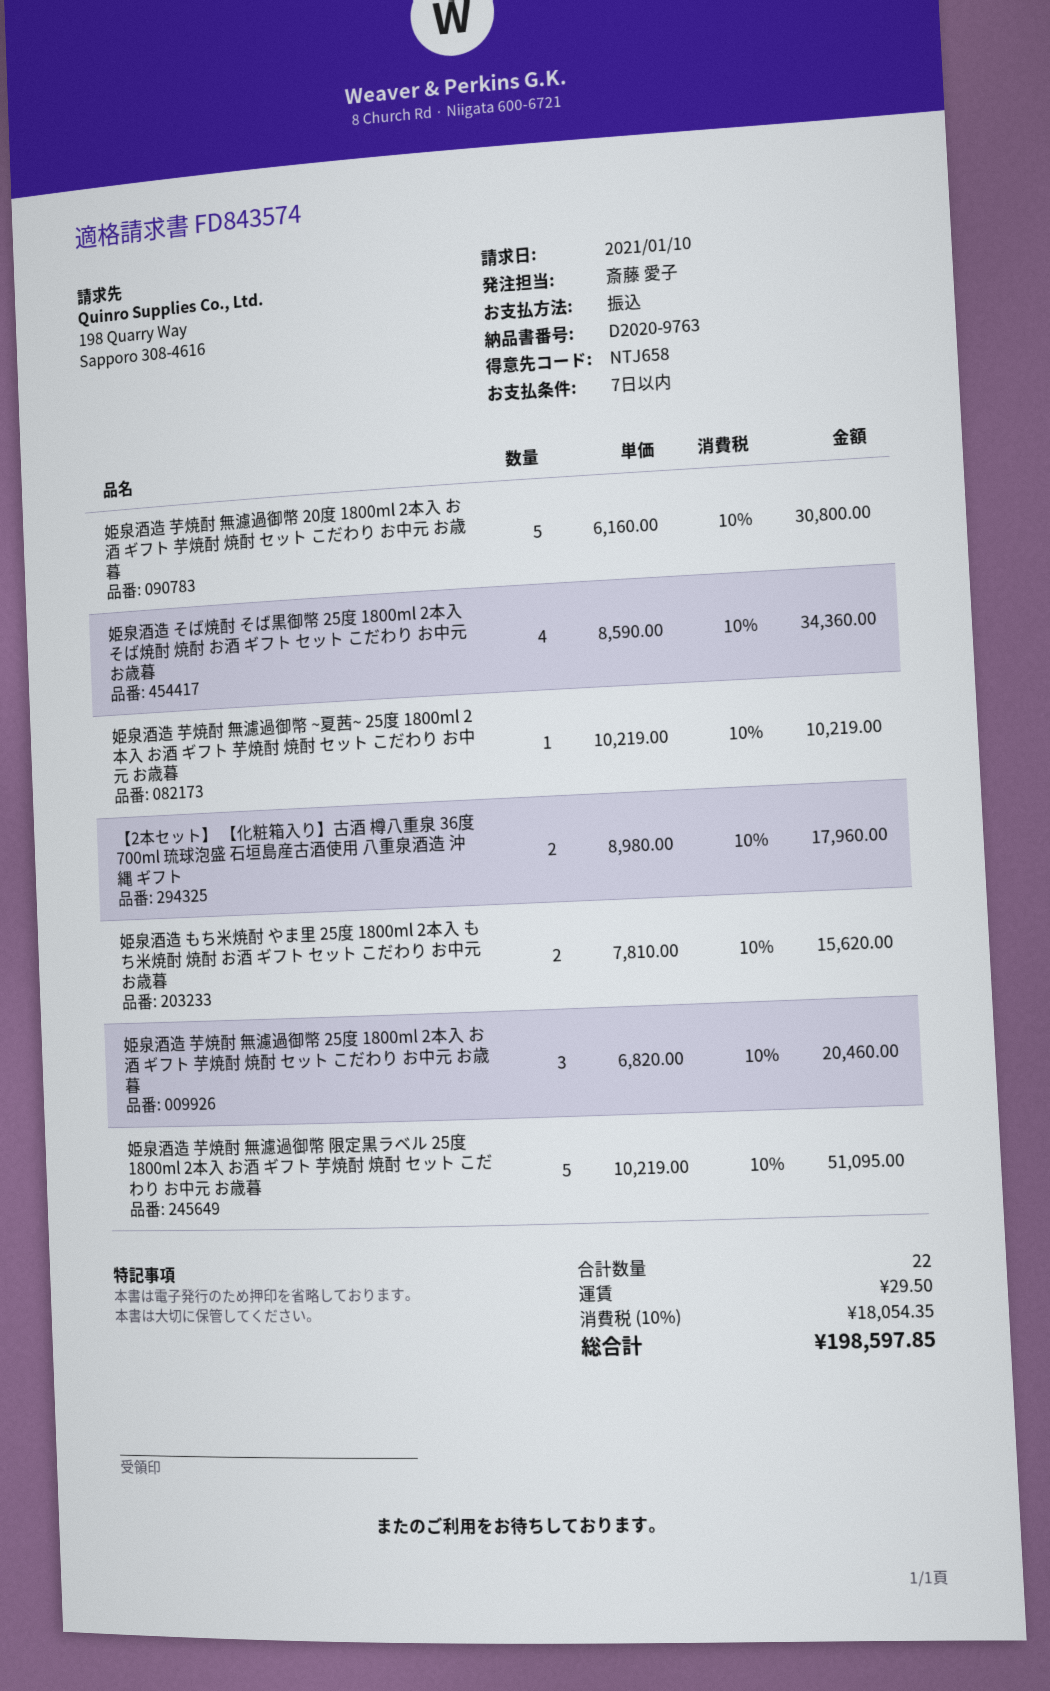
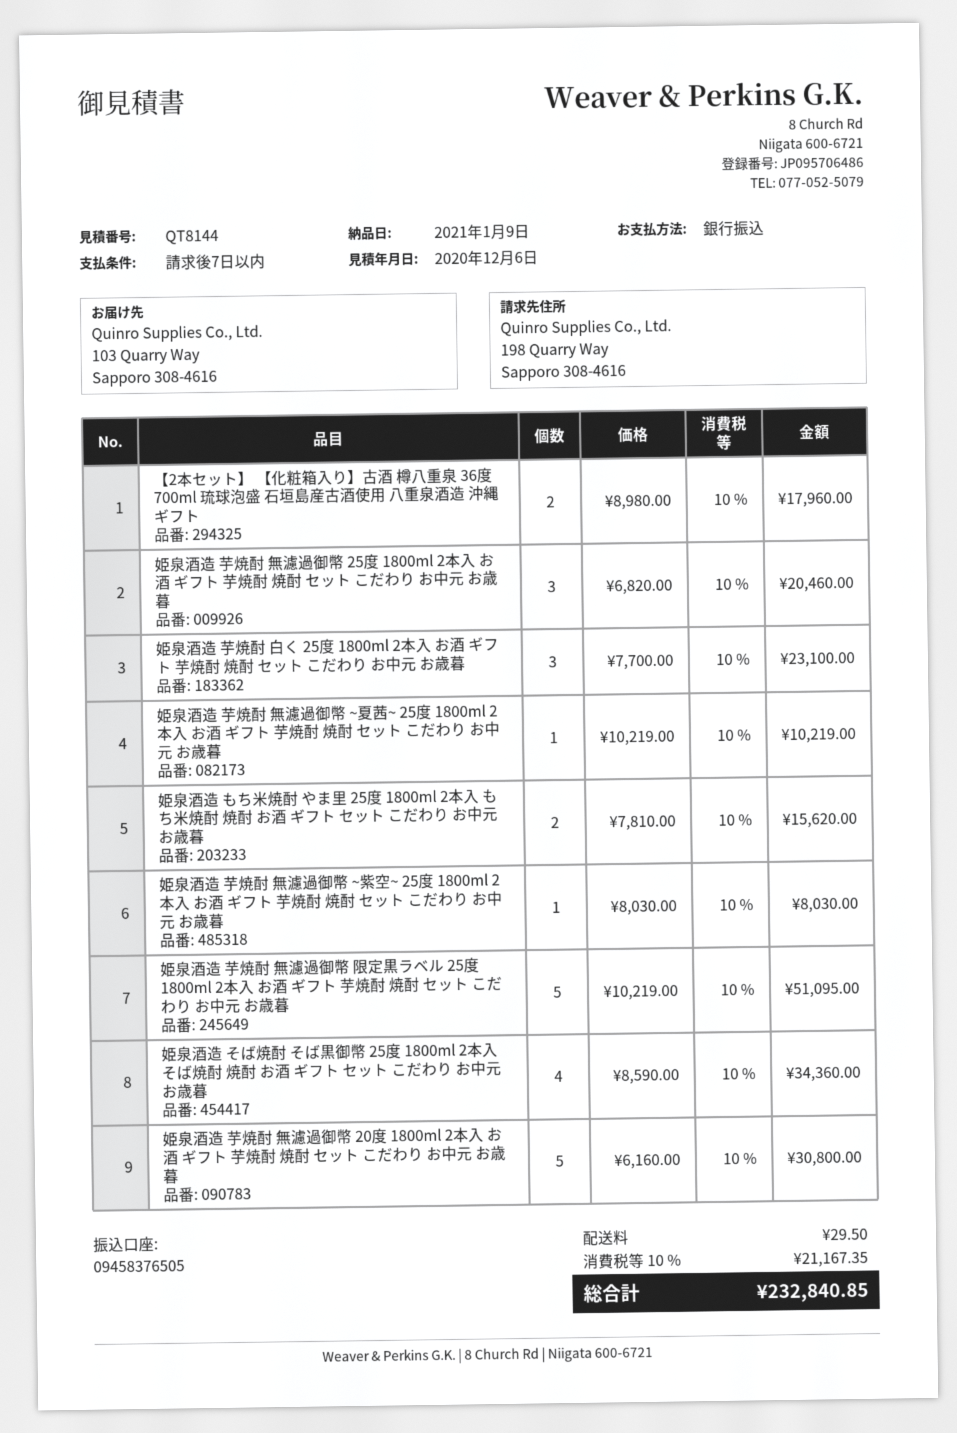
姫泉酒造 芋焼酎 白く 25度 1800ml 2本入 お酒 ギフト 芋焼酎 焼酎 セット こだわり お中元 お歳暮: none -> 3 x 7700.00 = 23100.00
姫泉酒造 芋焼酎 無濾過御幣 ~紫空~ 25度 1800ml 2本入 お酒 ギフト 芋焼酎 焼酎 セット こだわり お中元 お歳暮: none -> 1 x 8030.00 = 8030.00
tax: 10% = 18054.35 -> 10% = 21167.35
total: 198597.85 -> 232840.85

